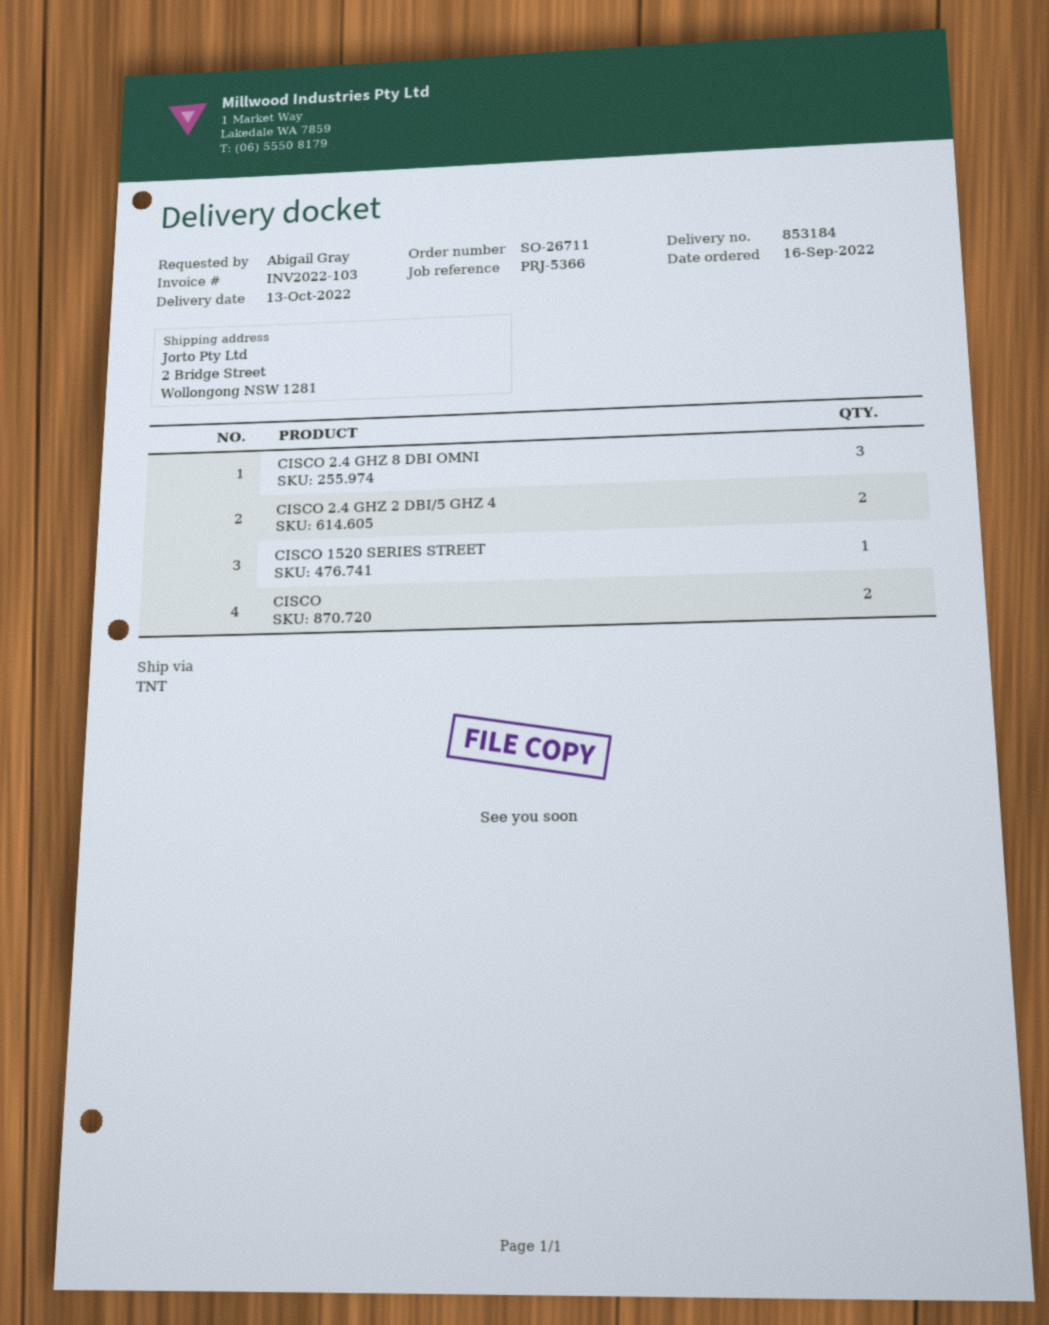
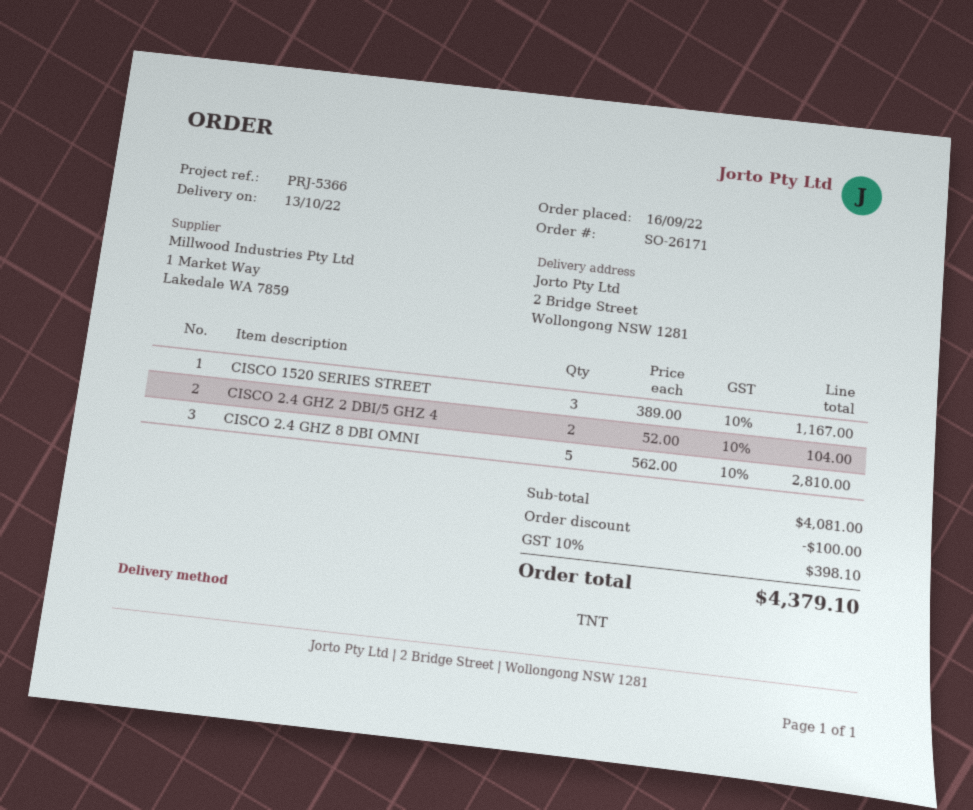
order number: SO-26711 -> SO-26171
CISCO 2.4 GHZ 8 DBI OMNI: 3 -> 5
CISCO 1520 SERIES STREET: 1 -> 3
CISCO: 2 -> none

